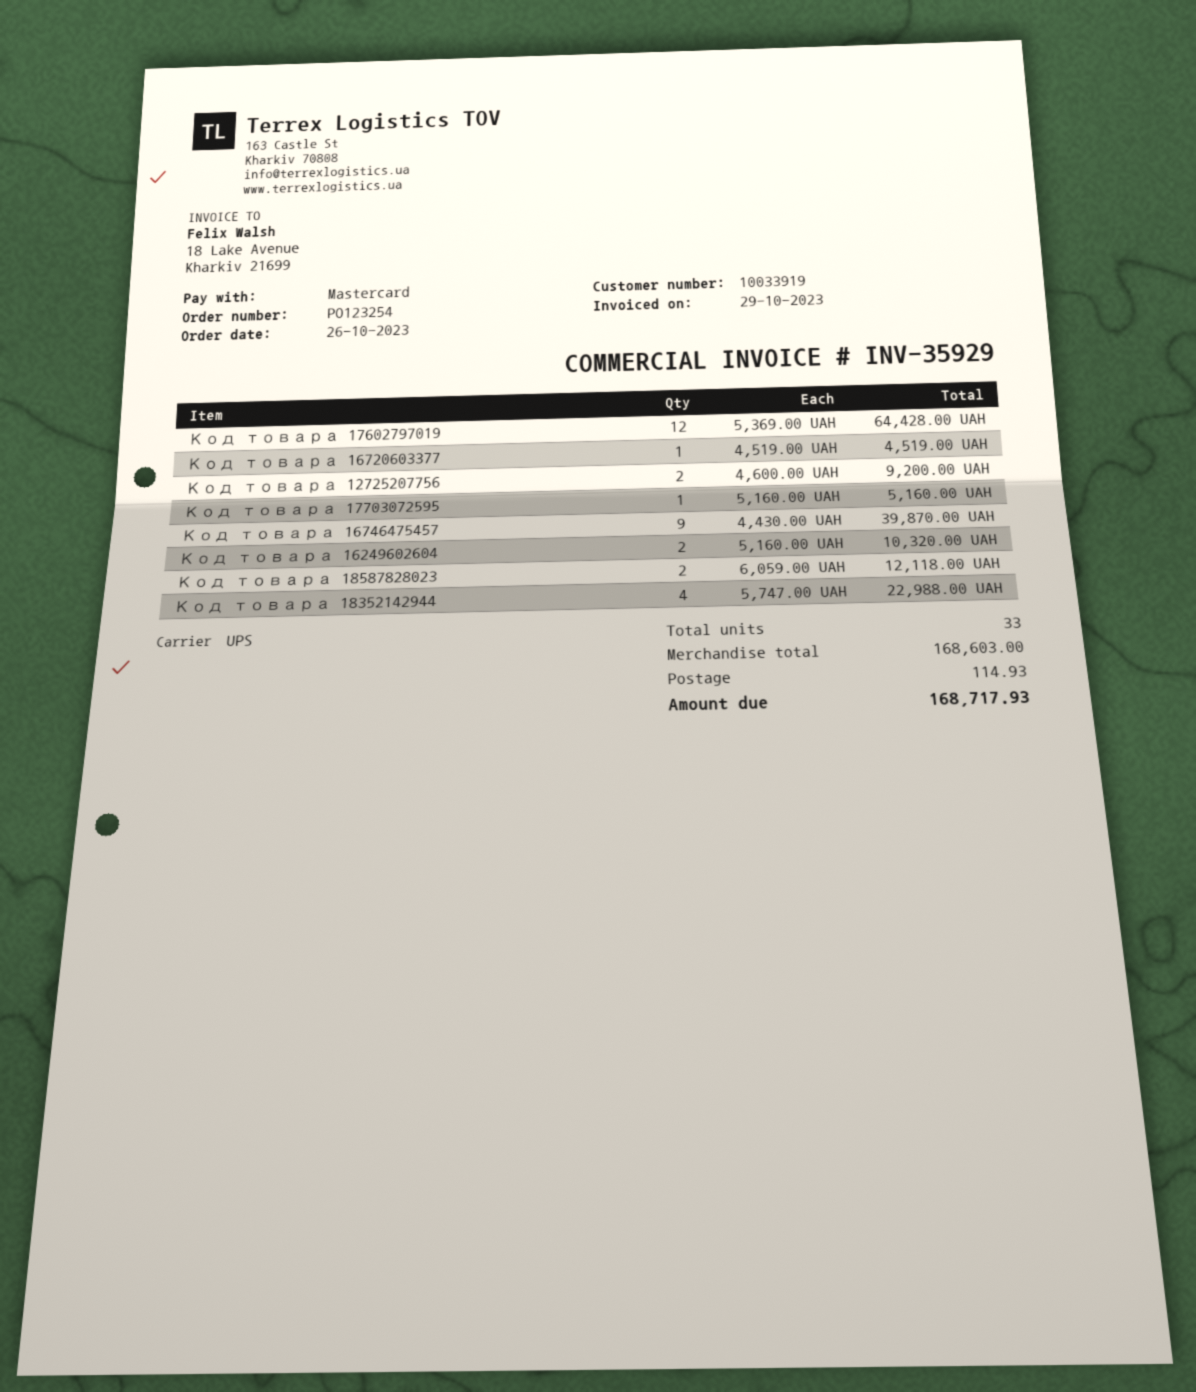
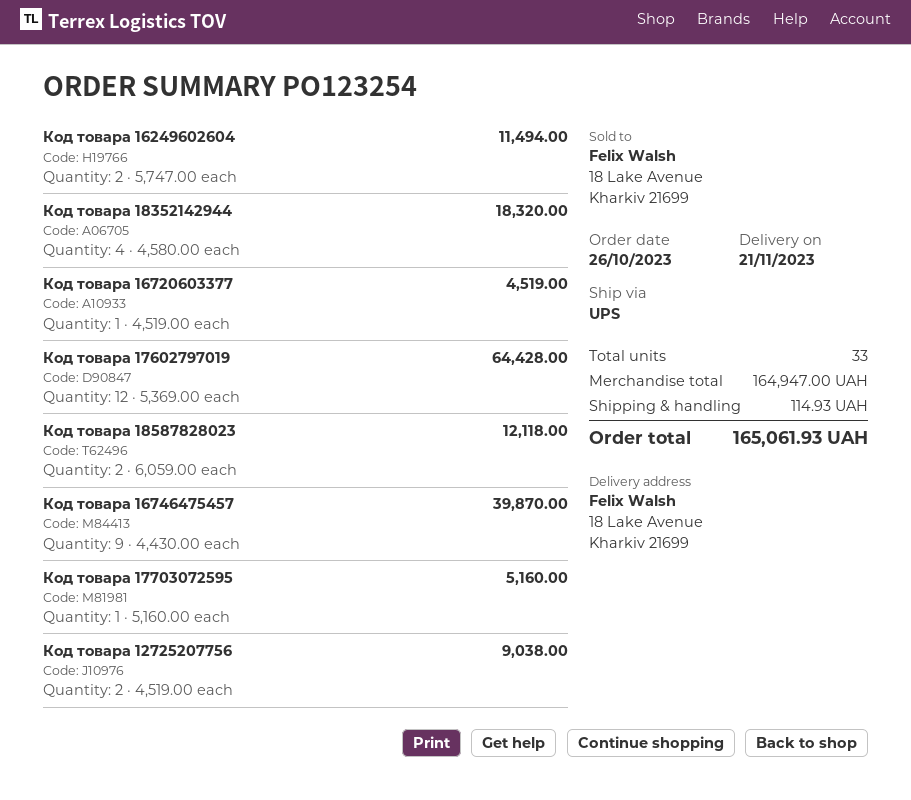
Код товара 12725207756: 2 x 4600.00 = 9200.00 -> 2 x 4519.00 = 9038.00
Код товара 16249602604: 2 x 5160.00 = 10320.00 -> 2 x 5747.00 = 11494.00
Код товара 18352142944: 4 x 5747.00 = 22988.00 -> 4 x 4580.00 = 18320.00
subtotal: 168603.00 -> 164947.00
total: 168717.93 -> 165061.93

